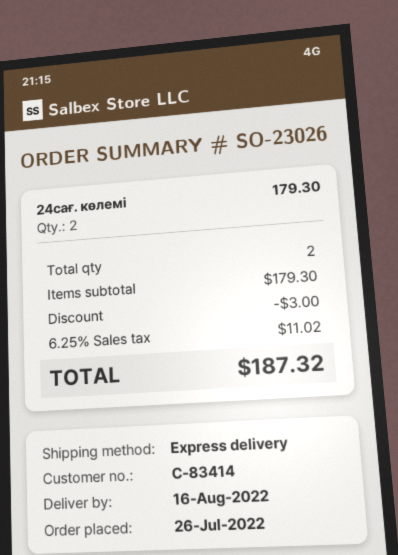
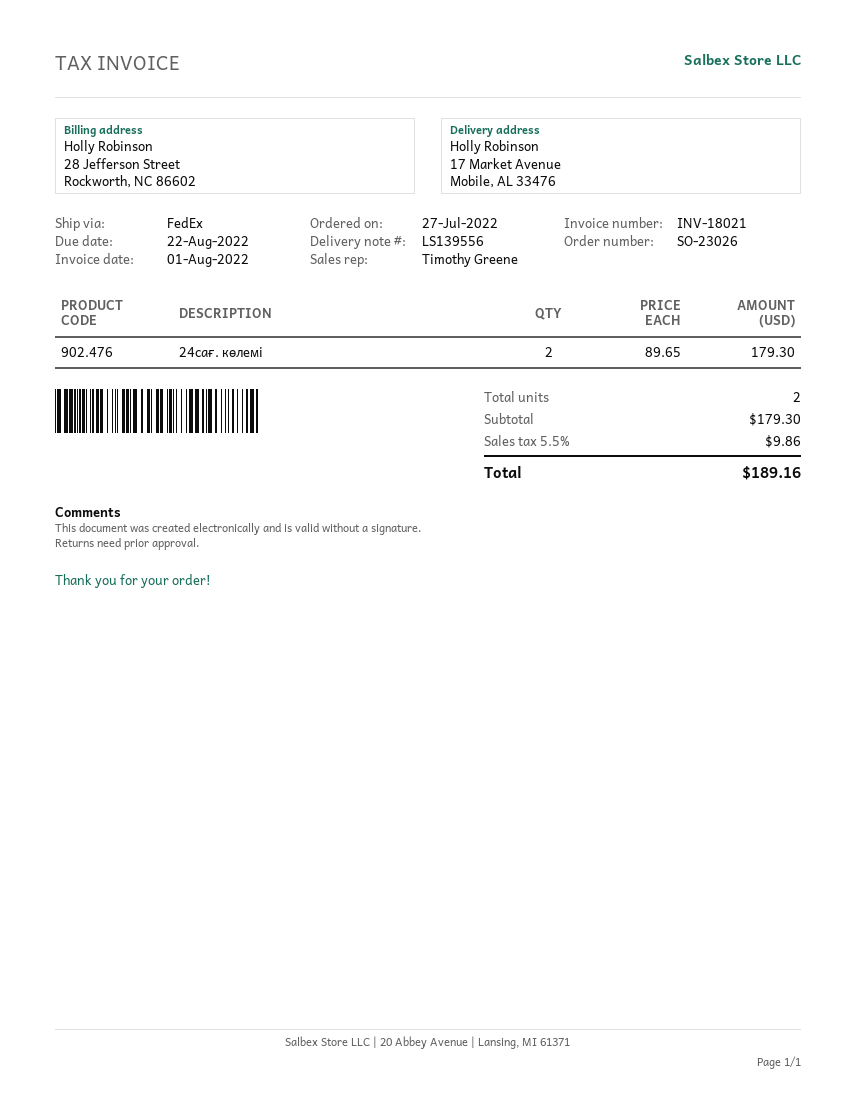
order date: 2022-07-26 -> 2022-07-27
shipping method: express -> FedEx
discount: 3.00 -> none
tax: 6.25% = 11.02 -> 5.5% = 9.86
total: 187.32 -> 189.16

